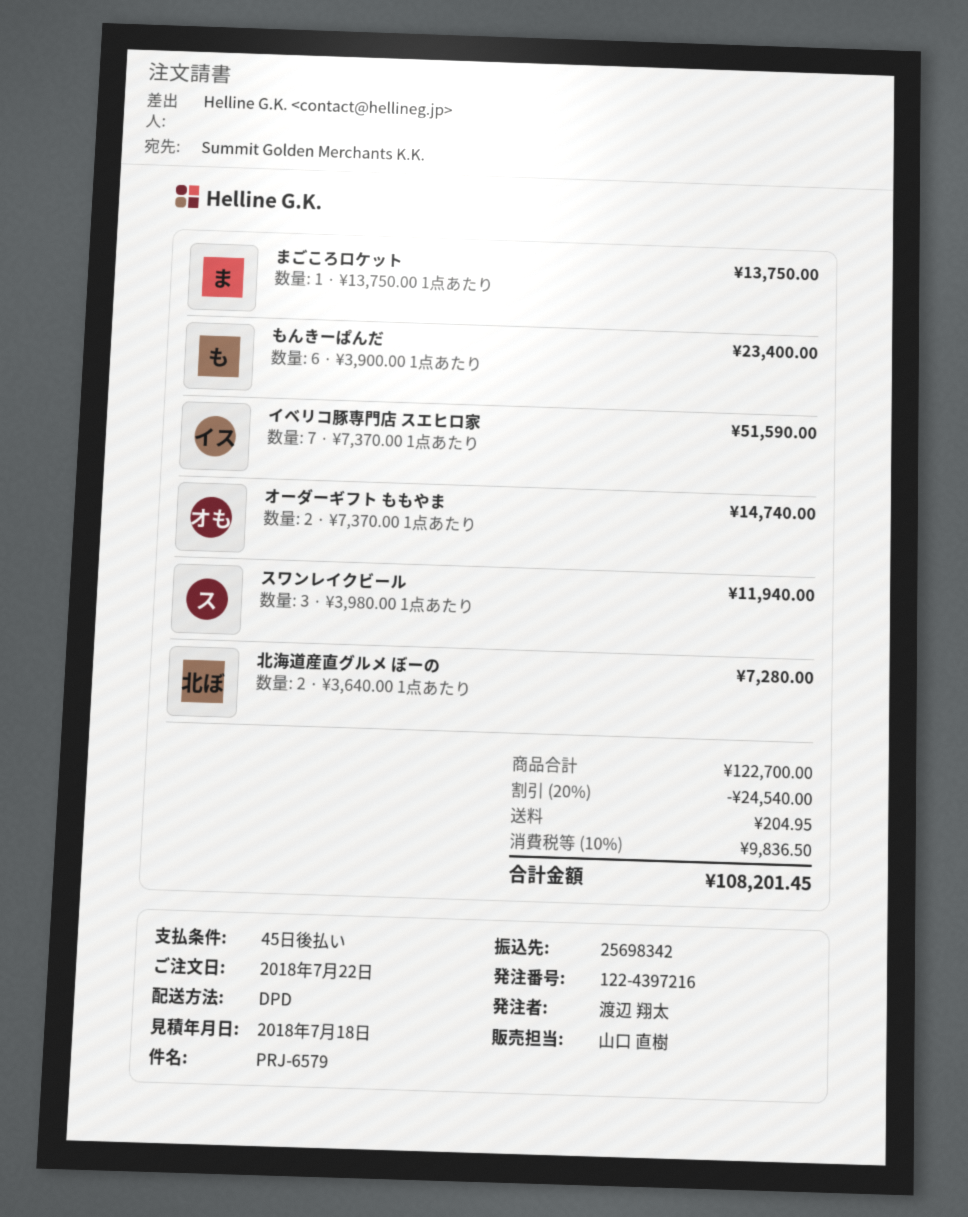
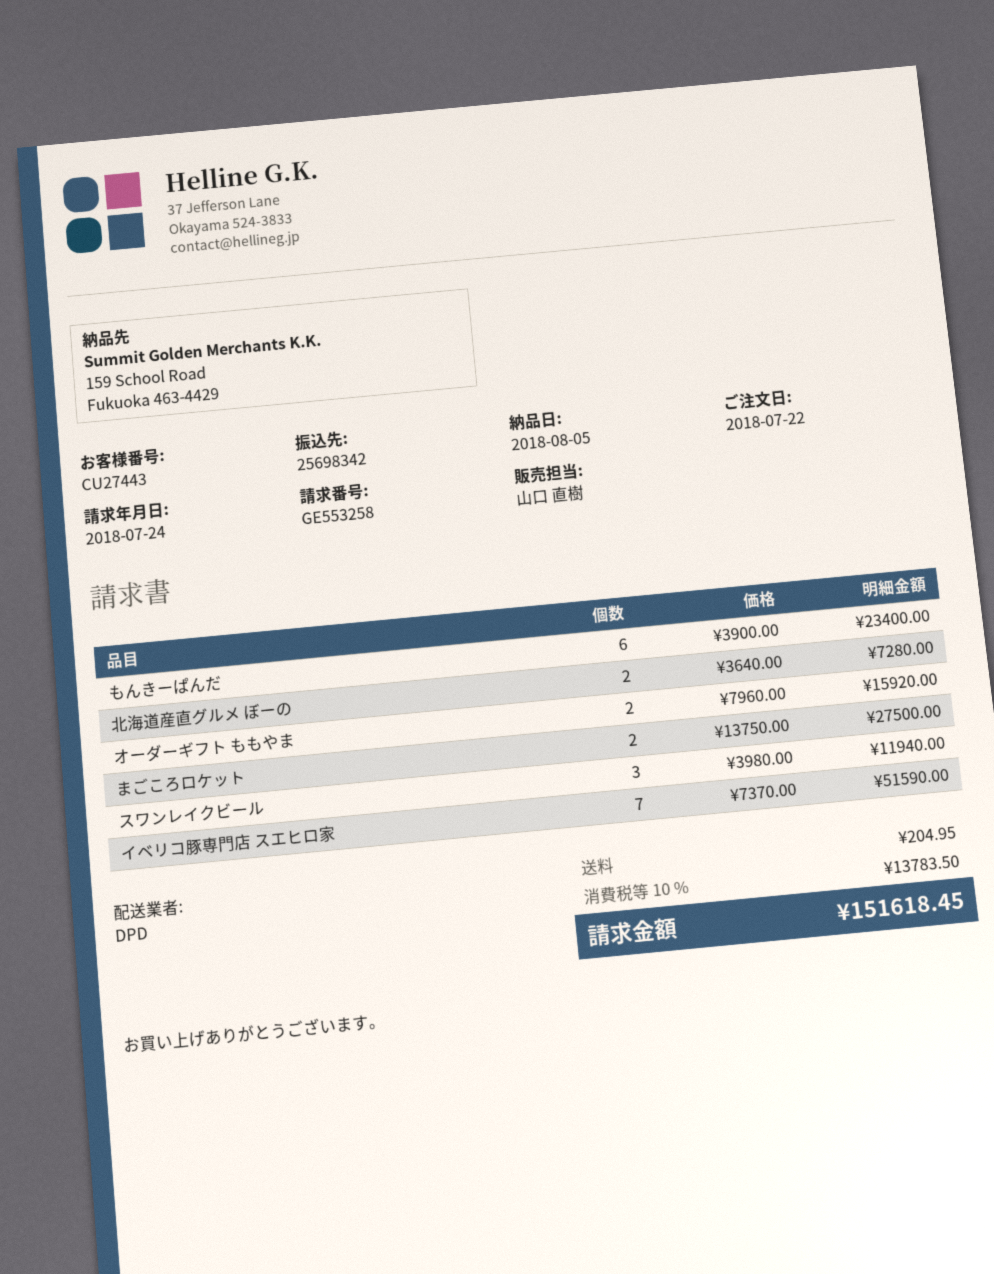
まごころロケット: 1 x 13750.00 = 13750.00 -> 2 x 13750.00 = 27500.00
オーダーギフト ももやま: 2 x 7370.00 = 14740.00 -> 2 x 7960.00 = 15920.00
discount: 20% = 24540.00 -> none
tax: 10% = 9836.50 -> 10% = 13783.50
total: 108201.45 -> 151618.45

